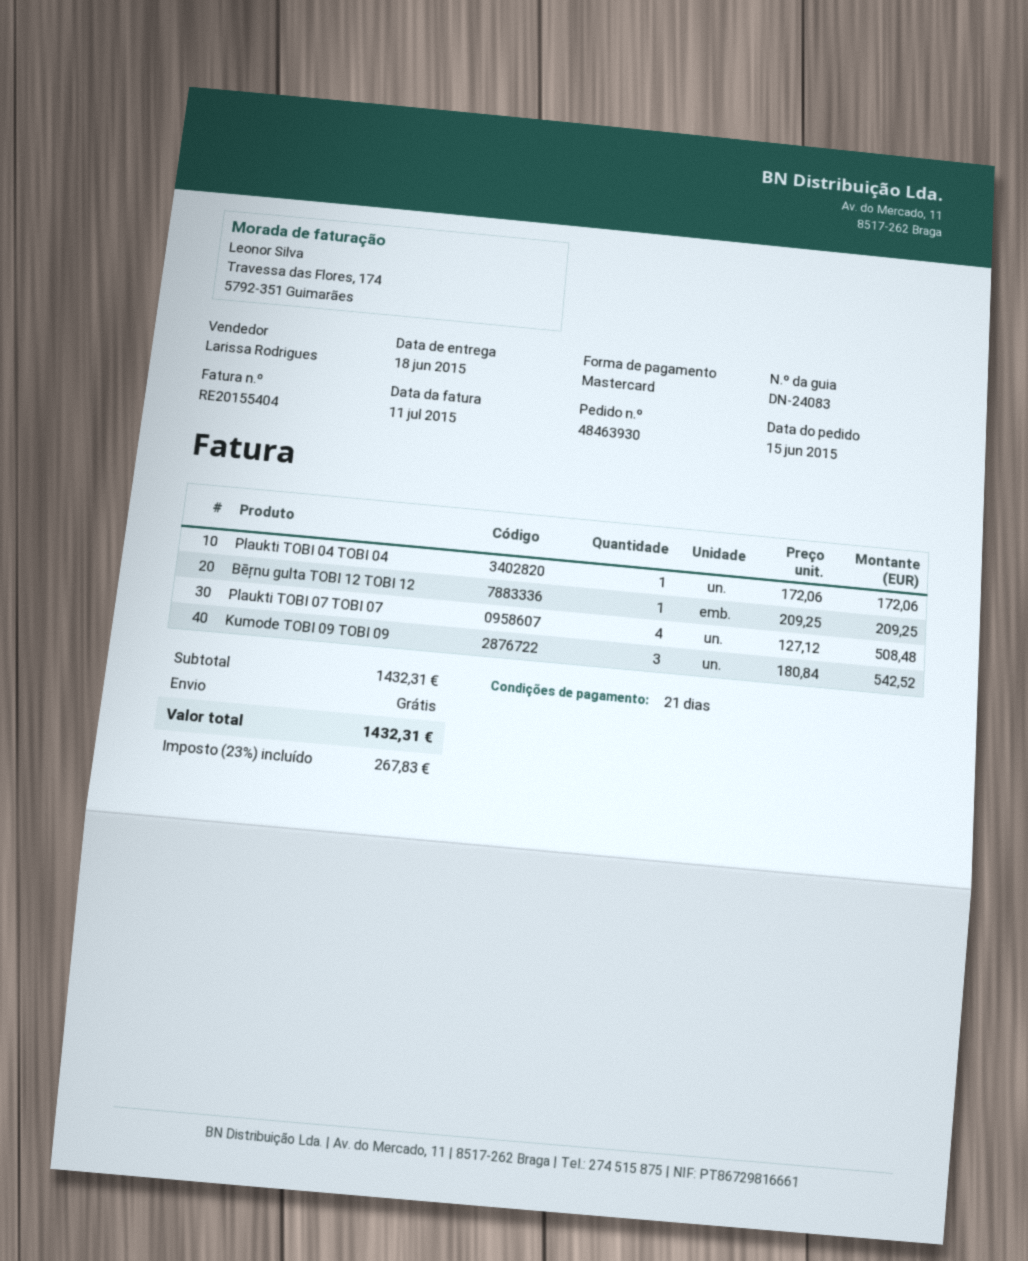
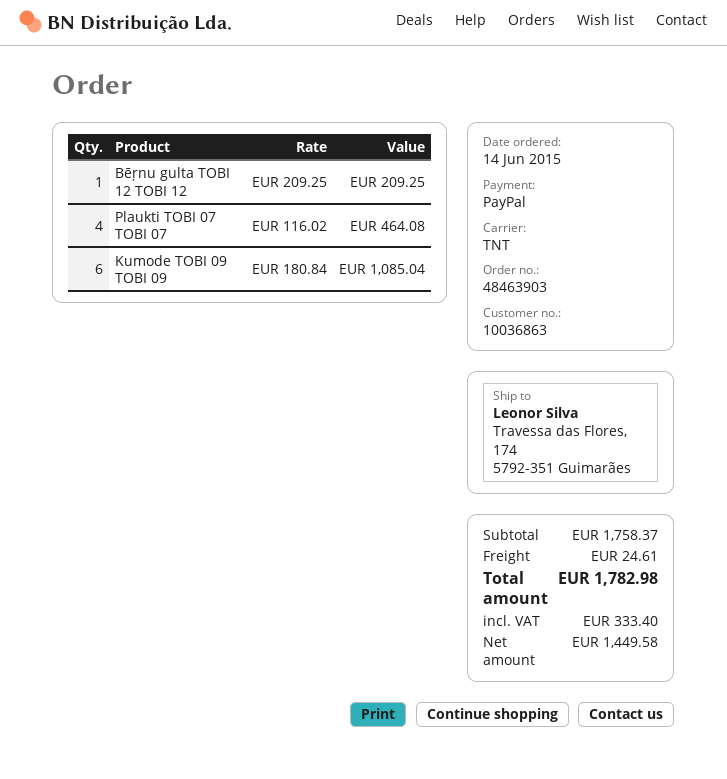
order number: 48463930 -> 48463903
order date: 2015-06-15 -> 2015-06-14
payment method: Mastercard -> PayPal
Plaukti TOBI 04 TOBI 04: 1 x 172.06 = 172.06 -> none
Plaukti TOBI 07 TOBI 07: 4 x 127.12 = 508.48 -> 4 x 116.02 = 464.08
Kumode TOBI 09 TOBI 09: 3 x 180.84 = 542.52 -> 6 x 180.84 = 1085.04
subtotal: 1432.31 -> 1758.37
shipping: 0.00 -> 24.61
tax: 267.83 -> 333.40
total: 1432.31 -> 1782.98

